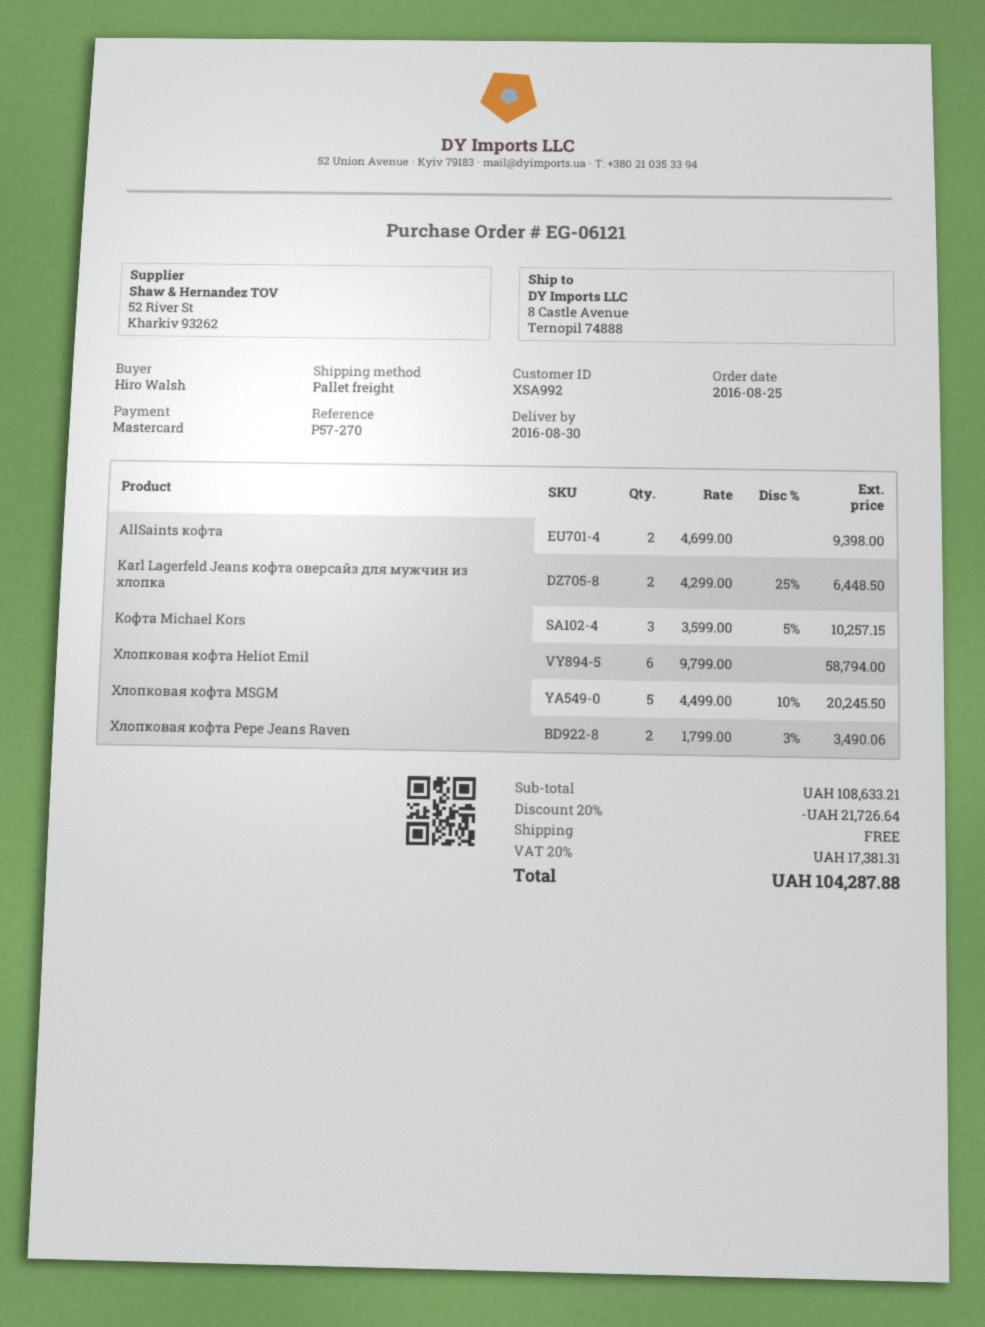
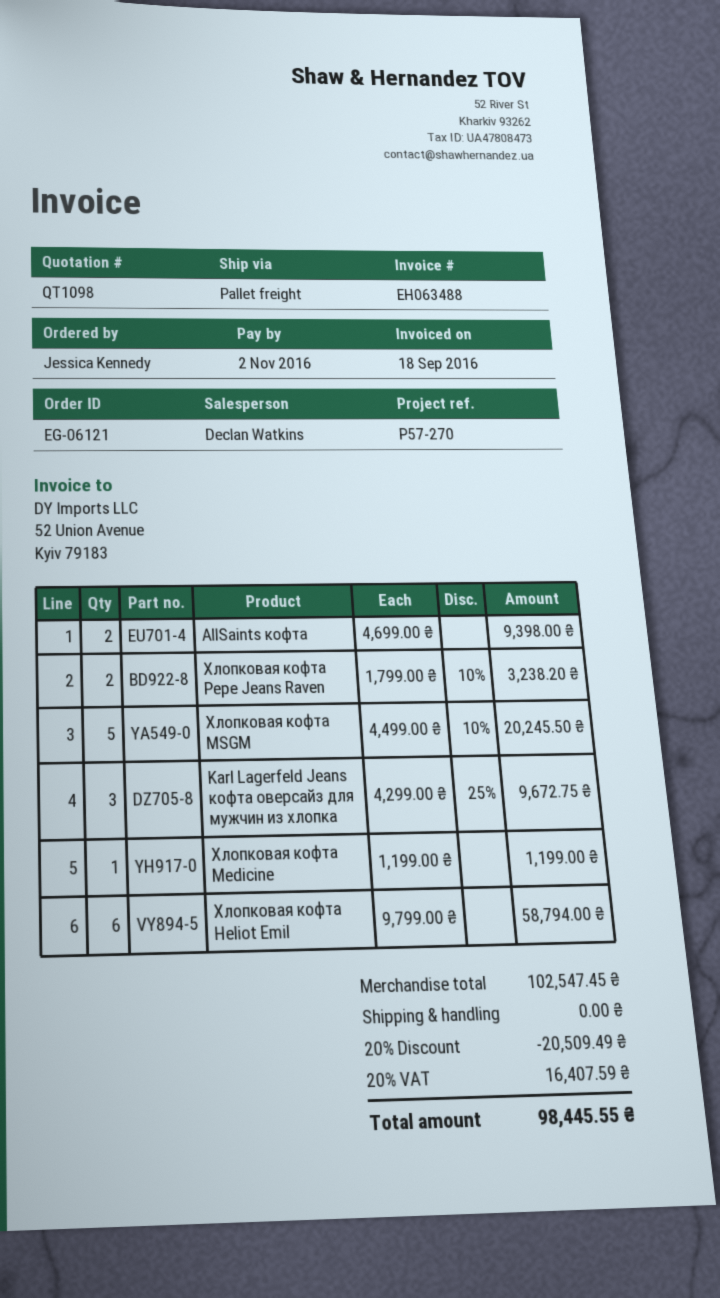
ordered by: Hiro Walsh -> Jessica Kennedy
Karl Lagerfeld Jeans кофта оверсайз для мужчин из хлопка: 2 x 4299.00 - 25% = 6448.50 -> 3 x 4299.00 - 25% = 9672.75
Кофта Michael Kors: 3 x 3599.00 - 5% = 10257.15 -> none
Хлопковая кофта Pepe Jeans Raven: 2 x 1799.00 - 3% = 3490.06 -> 2 x 1799.00 - 10% = 3238.20
Хлопковая кофта Medicine: none -> 1 x 1199.00 = 1199.00
subtotal: 108633.21 -> 102547.45
discount: 20% = 21726.64 -> 20% = 20509.49
tax: 20% = 17381.31 -> 20% = 16407.59
total: 104287.88 -> 98445.55

